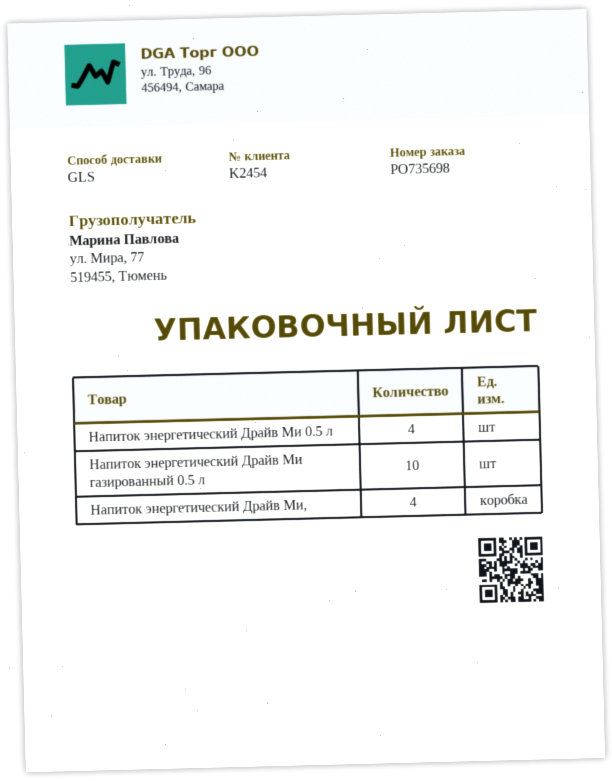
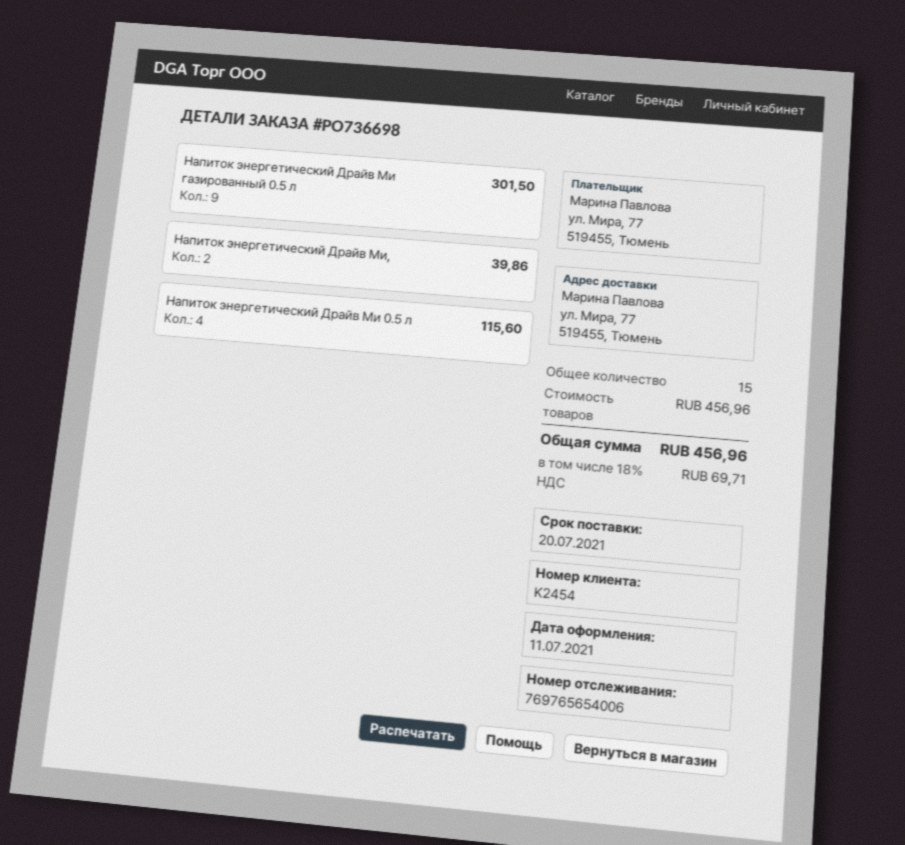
order number: PO735698 -> PO736698
Напиток энергетический Драйв Ми газированный 0.5 л: 10 -> 9
Напиток энергетический Драйв Ми,: 4 -> 2

